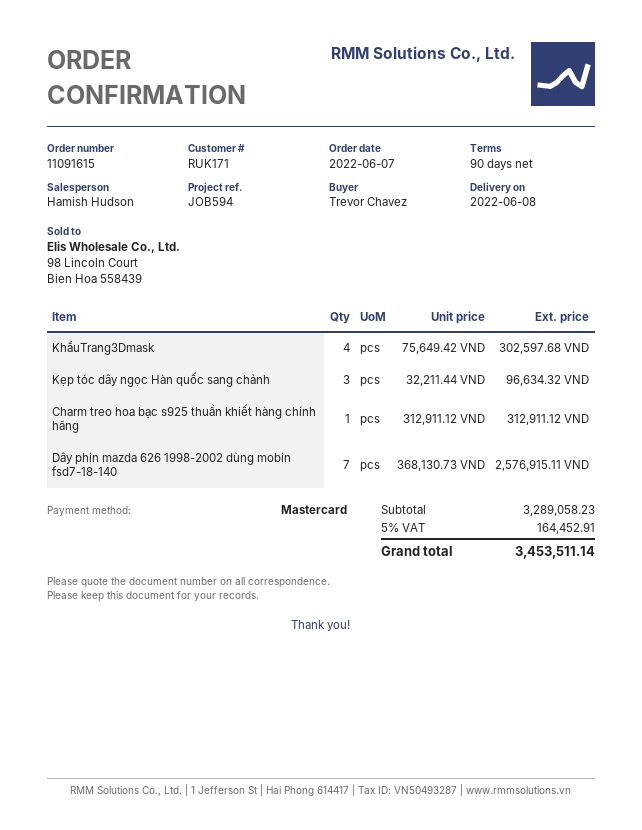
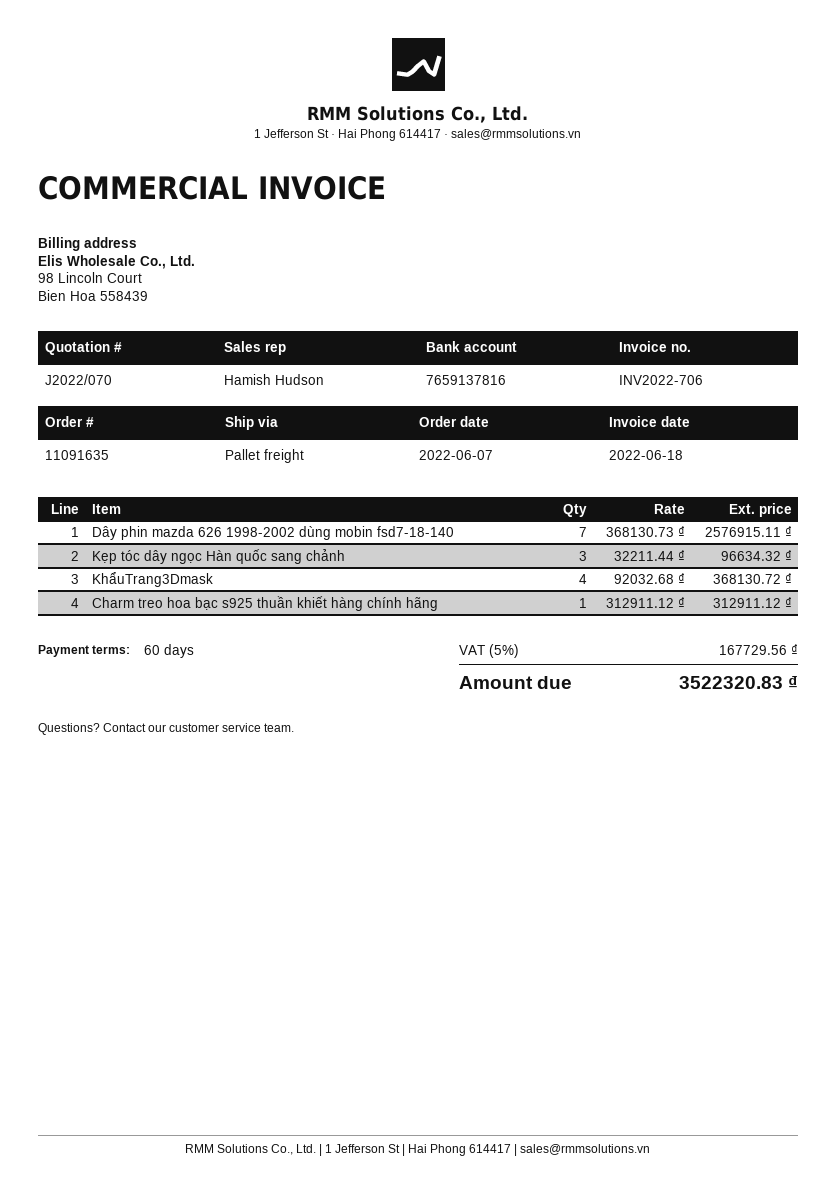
order number: 11091615 -> 11091635
payment terms: 90 days -> 60 days
KhẩuTrang3Dmask: 4 x 75649.42 = 302597.68 -> 4 x 92032.68 = 368130.72
tax: 5% = 164452.91 -> 5% = 167729.56
total: 3453511.14 -> 3522320.83

